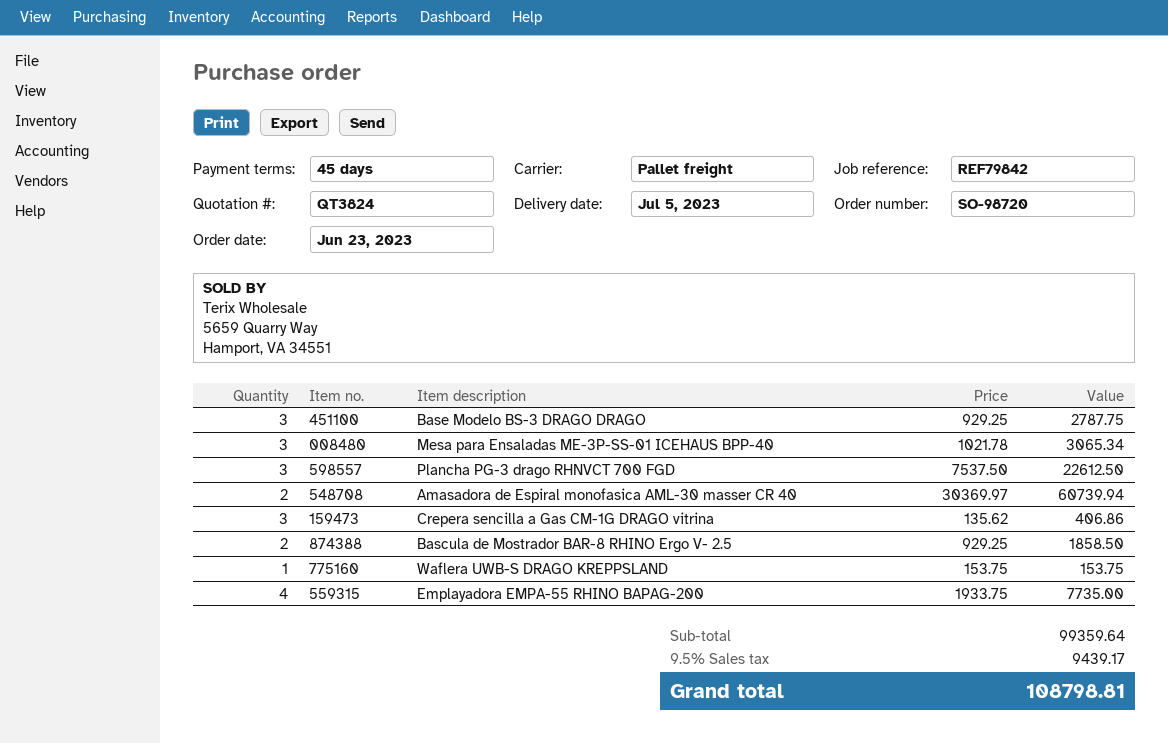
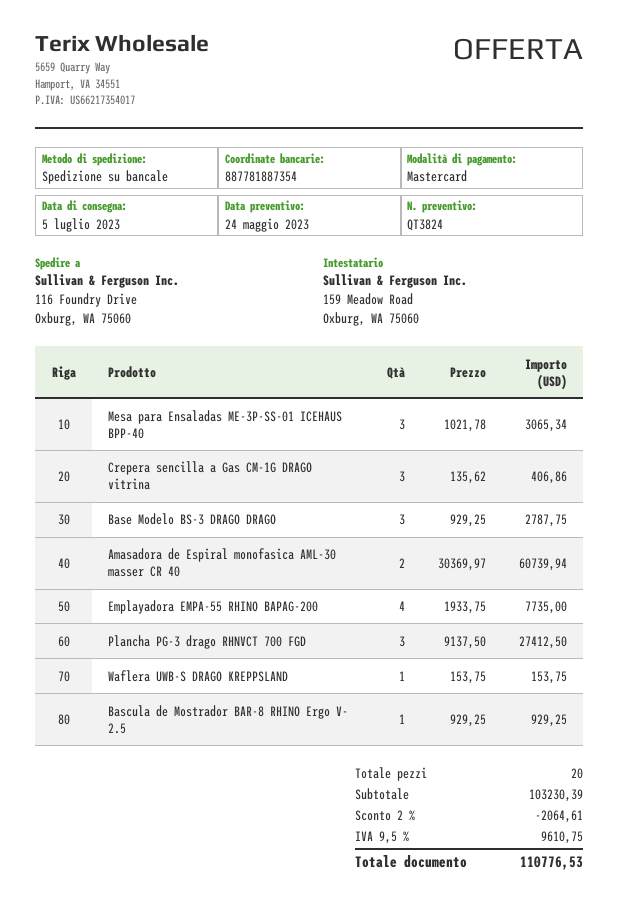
Plancha PG-3 drago RHNVCT 700 FGD: 3 x 7537.50 = 22612.50 -> 3 x 9137.50 = 27412.50
Bascula de Mostrador BAR-8 RHINO Ergo V- 2.5: 2 x 929.25 = 1858.50 -> 1 x 929.25 = 929.25
subtotal: 99359.64 -> 103230.39
discount: none -> 2% = 2064.61
tax: 9.5% = 9439.17 -> 9.5% = 9610.75
total: 108798.81 -> 110776.53

